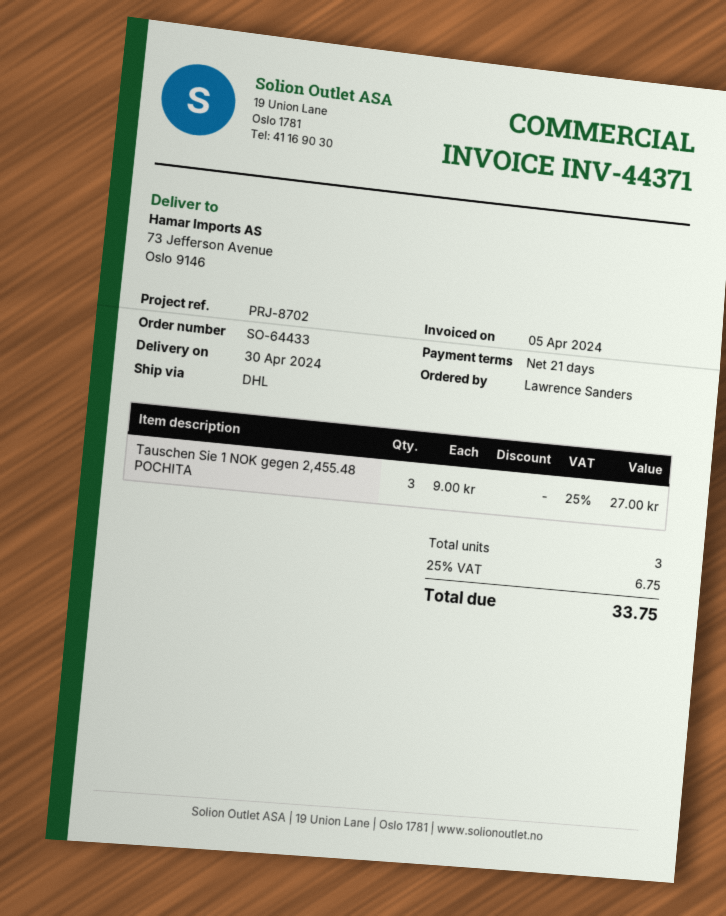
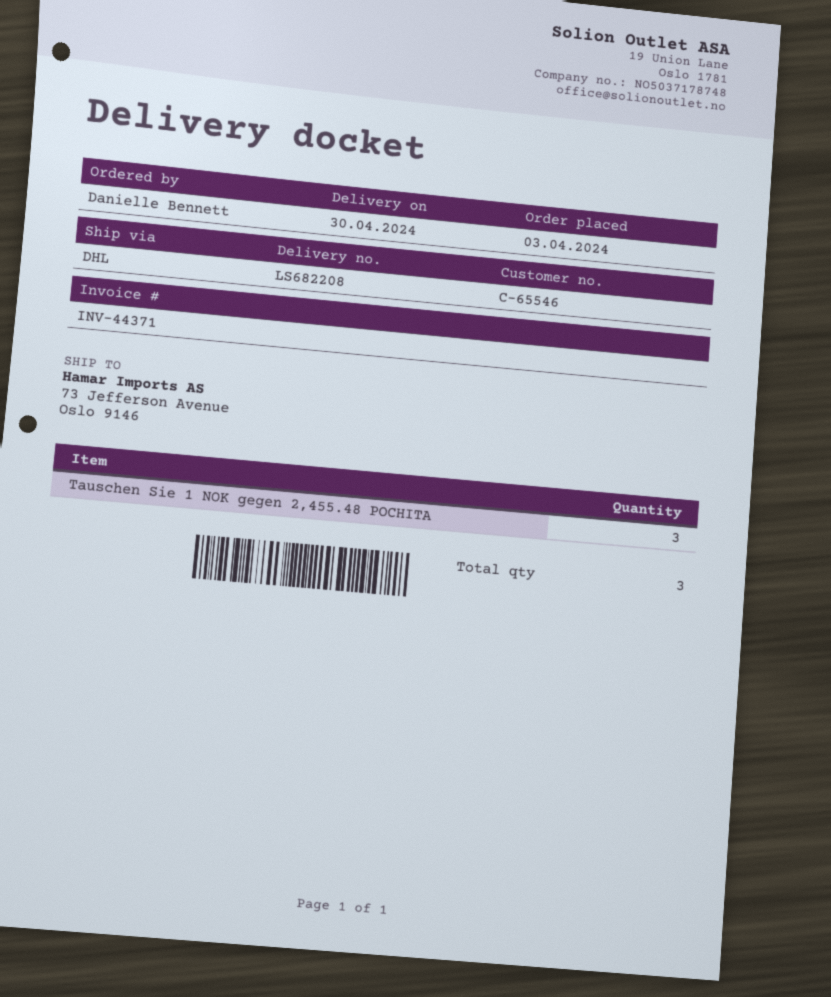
ordered by: Lawrence Sanders -> Danielle Bennett

